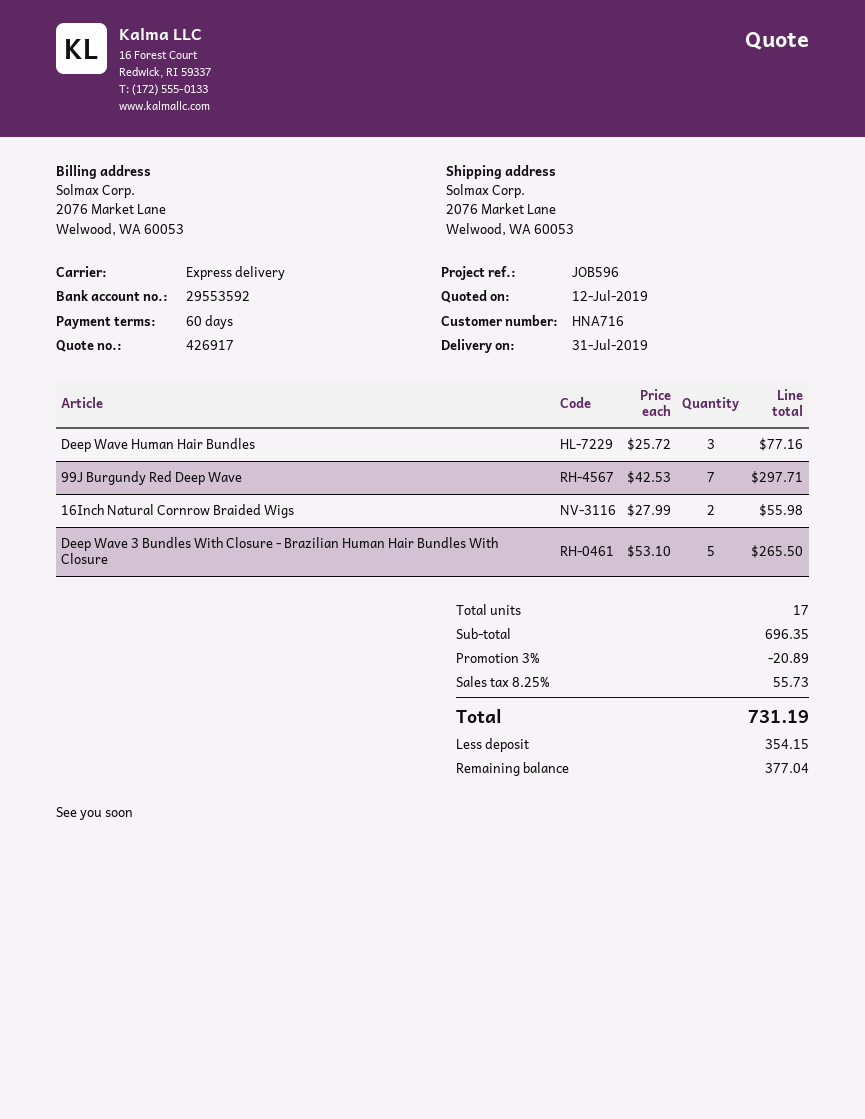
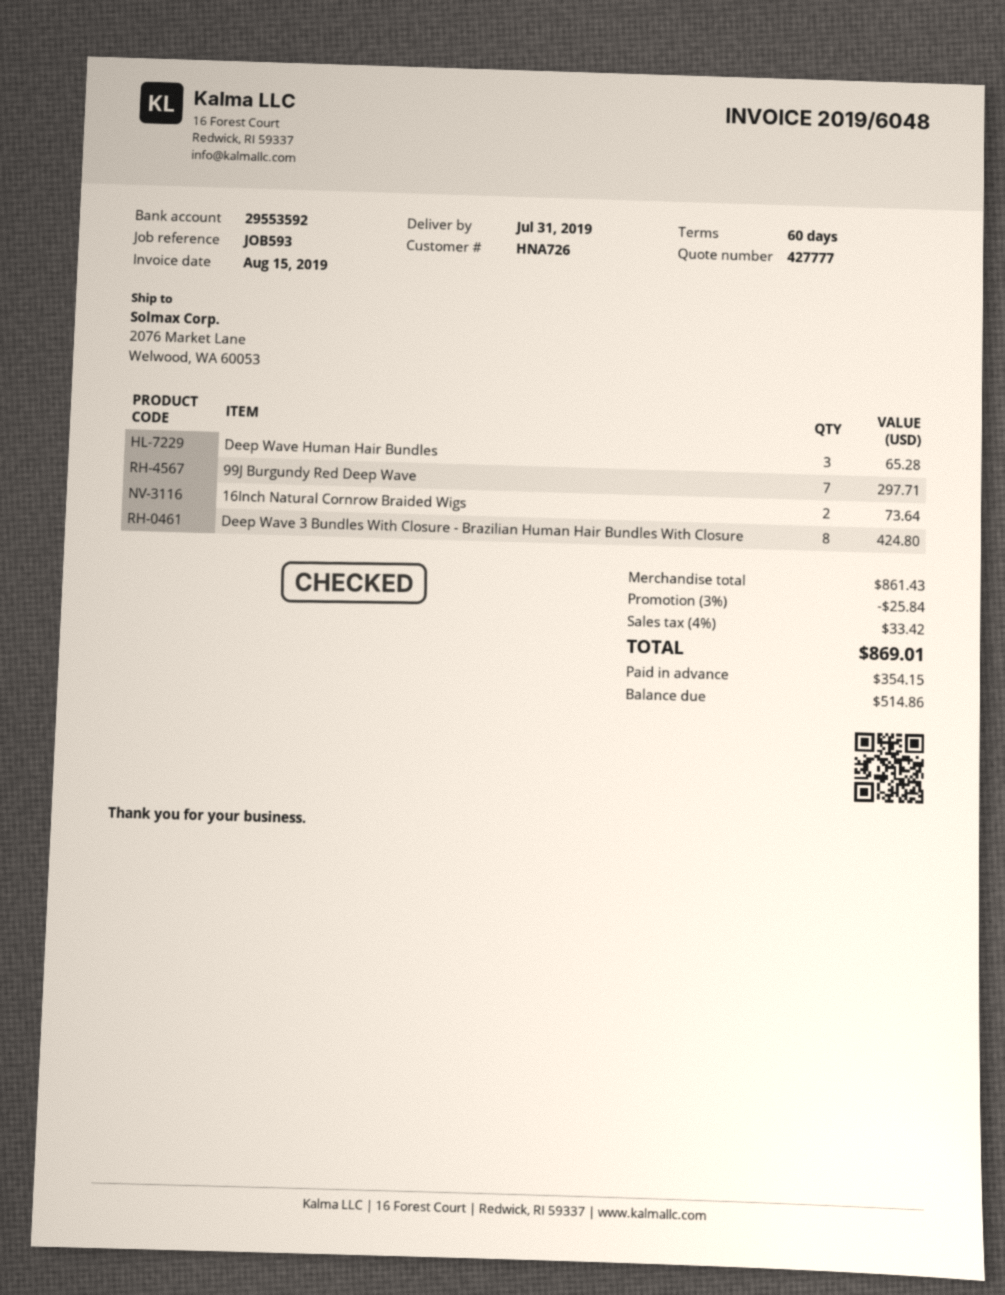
quote number: 426917 -> 427777
customer number: HNA716 -> HNA726
reference: JOB596 -> JOB593
Deep Wave Human Hair Bundles: 3 for 77.16 -> 3 for 65.28
16Inch Natural Cornrow Braided Wigs: 2 for 55.98 -> 2 for 73.64
Deep Wave 3 Bundles With Closure - Brazilian Human Hair Bundles With Closure: 5 for 265.50 -> 8 for 424.80
subtotal: 696.35 -> 861.43
discount: 3% = 20.89 -> 3% = 25.84
tax: 8.25% = 55.73 -> 4% = 33.42
total: 731.19 -> 869.01
balance: 377.04 -> 514.86

